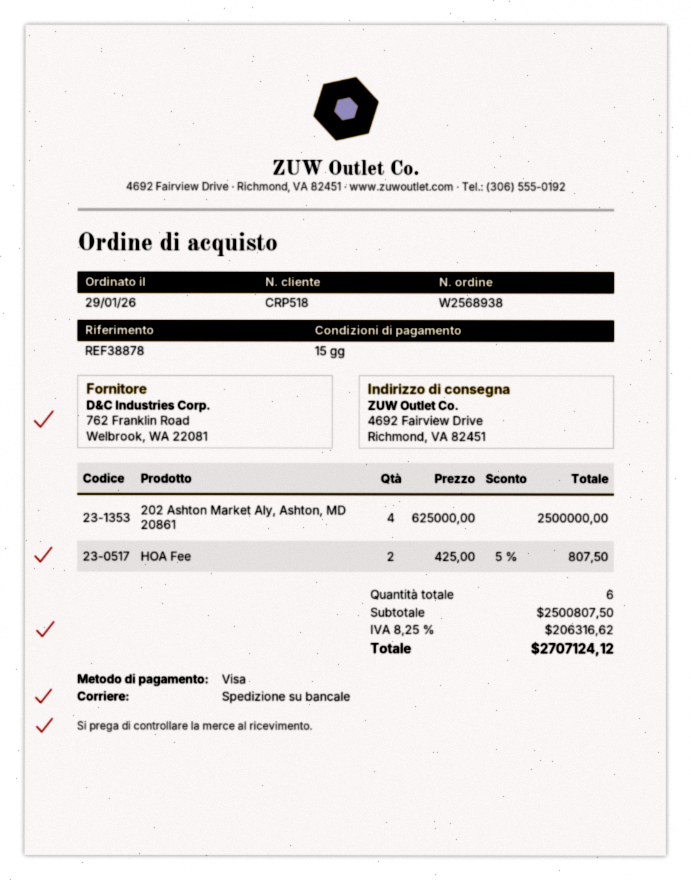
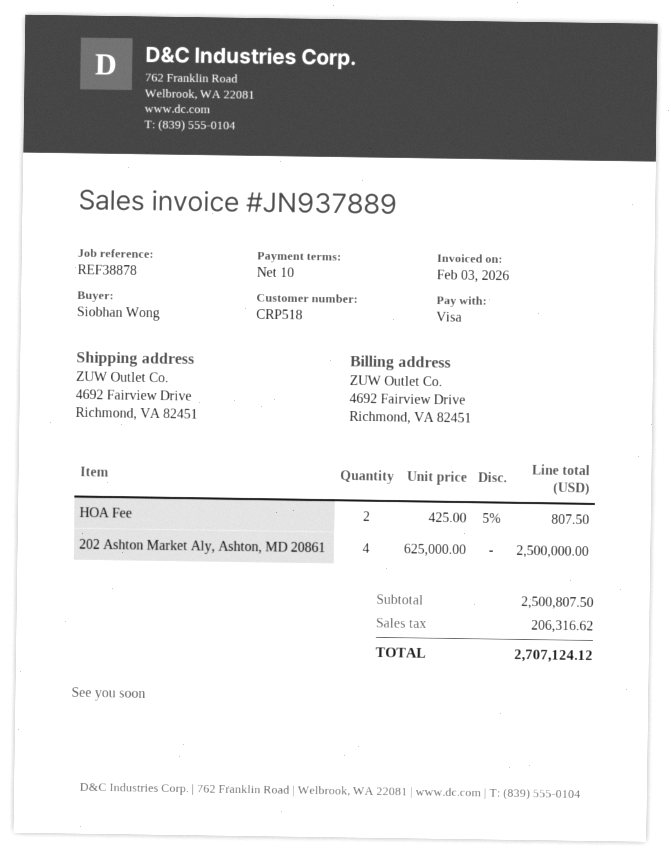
payment terms: 15 days -> 10 days

